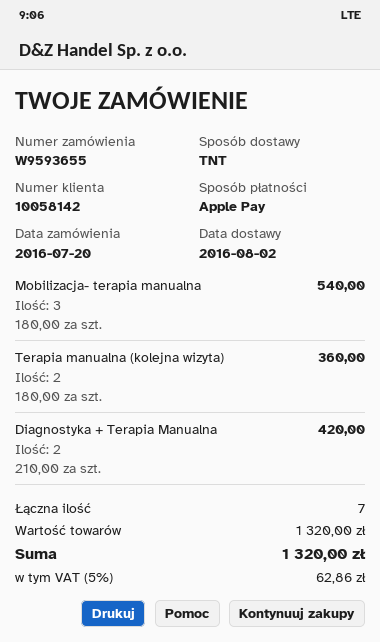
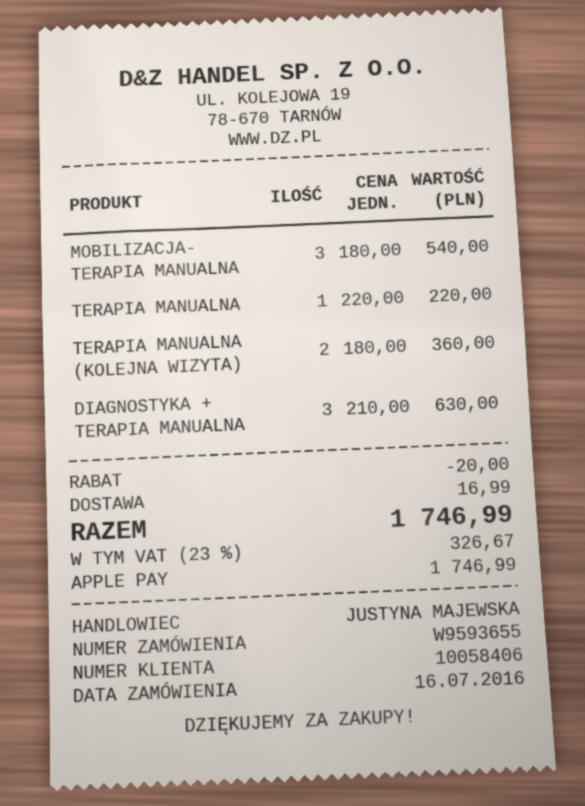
order date: 2016-07-20 -> 2016-07-16
customer number: 10058142 -> 10058406
Diagnostyka + Terapia Manualna: 2 x 210.00 = 420.00 -> 3 x 210.00 = 630.00
TERAPIA MANUALNA: none -> 1 x 220.00 = 220.00
discount: none -> 20.00
shipping: none -> 16.99
tax: 5% = 62.86 -> 23% = 326.67
total: 1320.00 -> 1746.99

